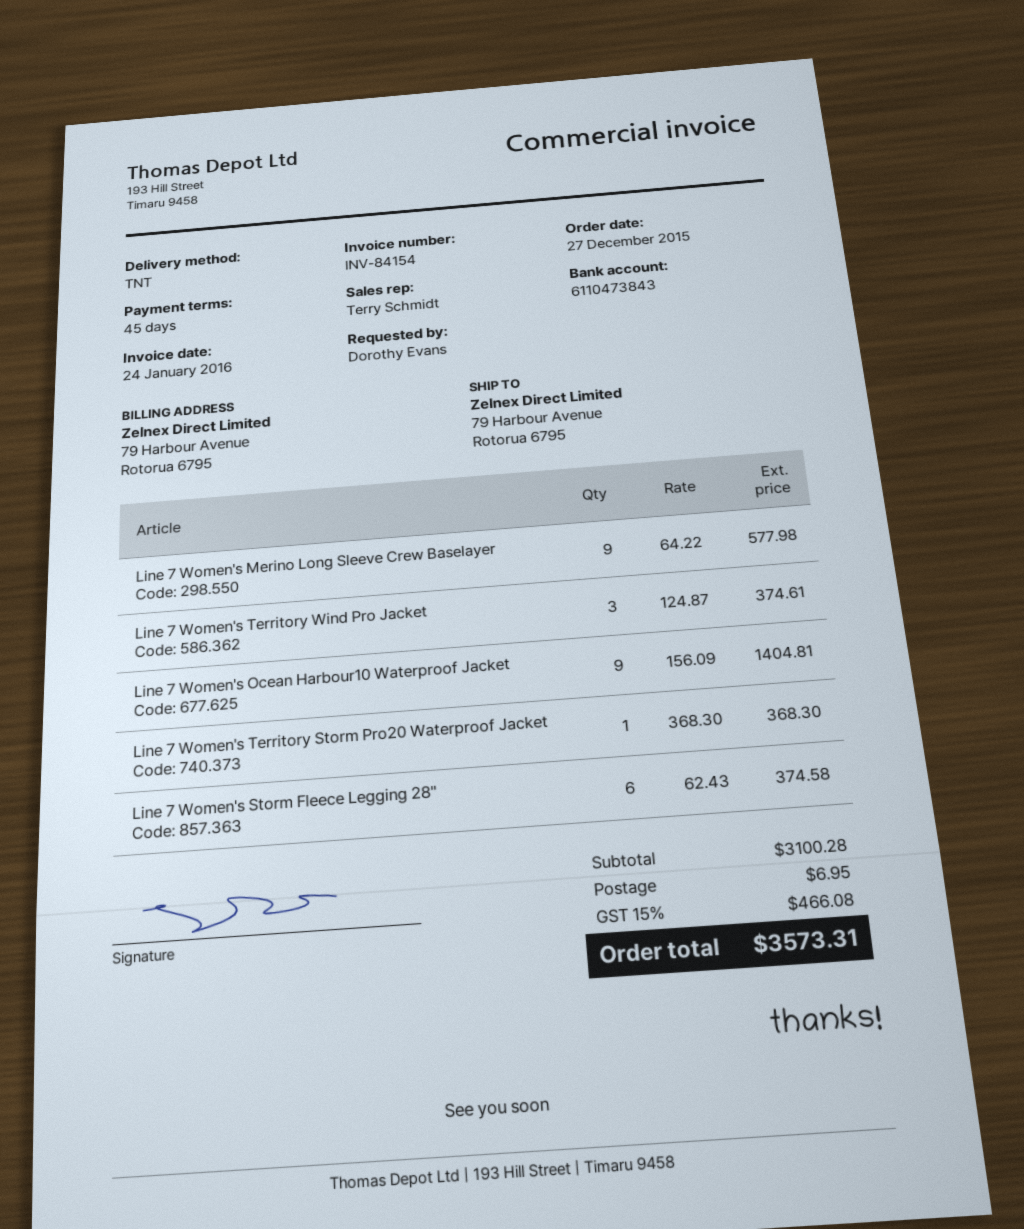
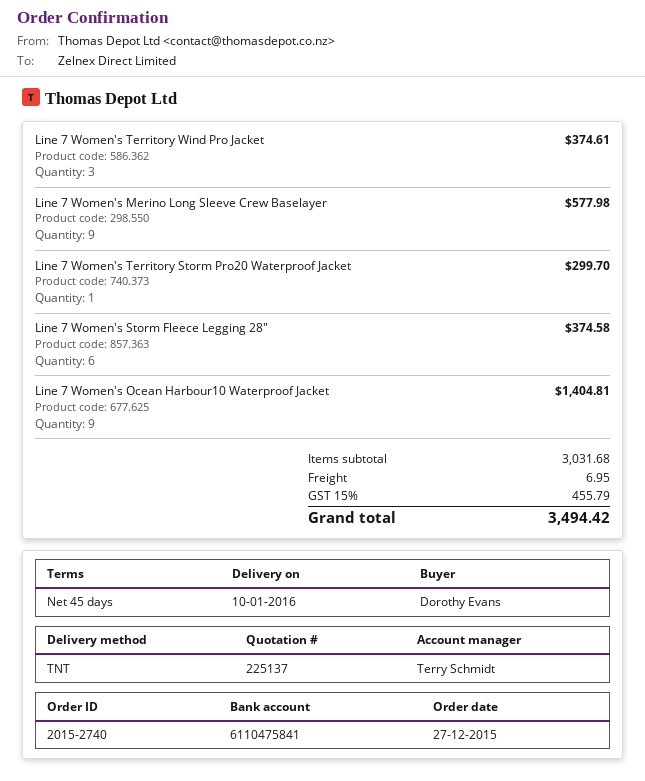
bank account: 6110473843 -> 6110475841
Line 7 Women's Territory Storm Pro20 Waterproof Jacket: 1 for 368.30 -> 1 for 299.70
subtotal: 3100.28 -> 3031.68
tax: 15% = 466.08 -> 15% = 455.79
total: 3573.31 -> 3494.42

